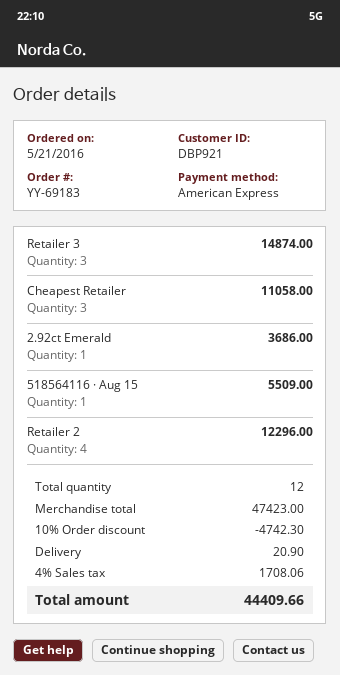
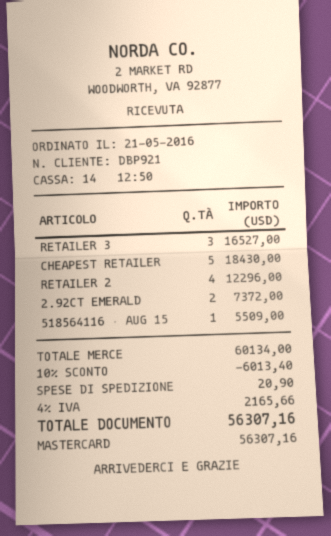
payment method: American Express -> Mastercard
Retailer 3: 3 for 14874.00 -> 3 for 16527.00
Cheapest Retailer: 3 for 11058.00 -> 5 for 18430.00
2.92ct Emerald: 1 for 3686.00 -> 2 for 7372.00
subtotal: 47423.00 -> 60134.00
discount: 10% = 4742.30 -> 10% = 6013.40
tax: 4% = 1708.06 -> 4% = 2165.66
total: 44409.66 -> 56307.16

